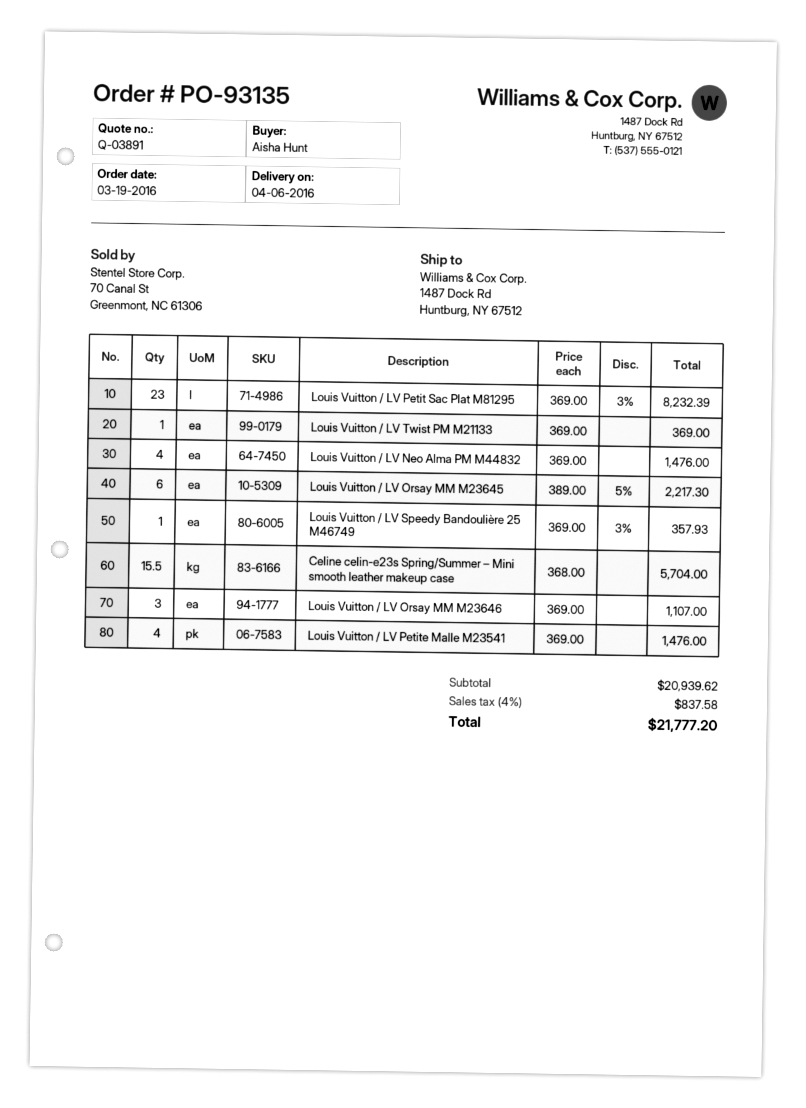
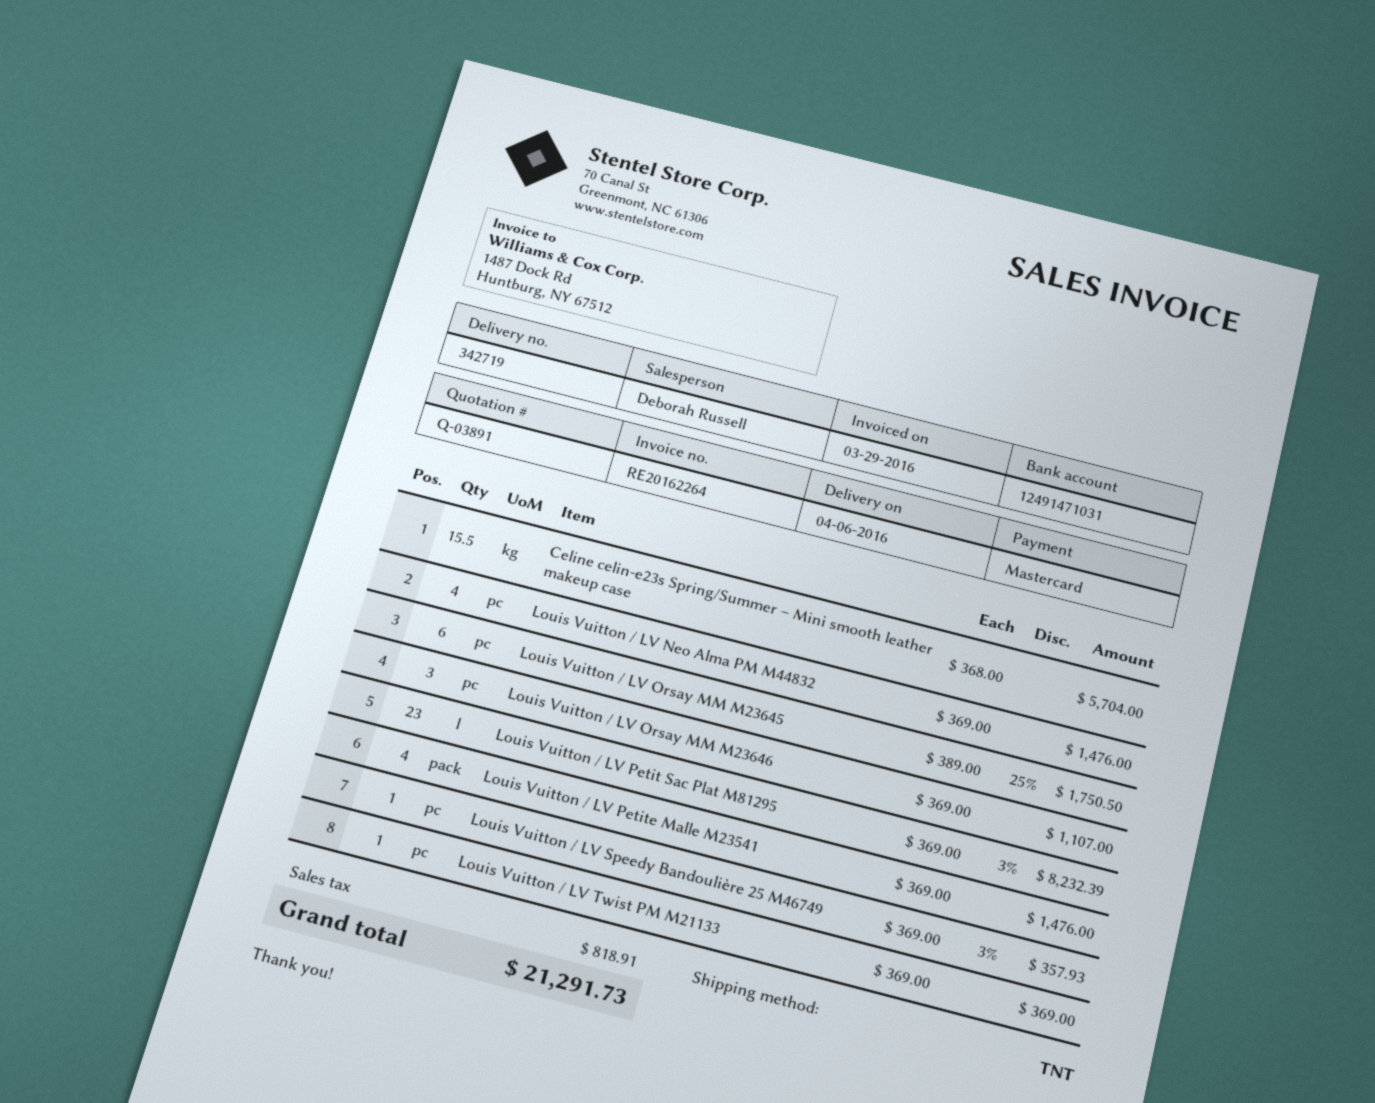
Louis Vuitton / LV Orsay MM M23645: 6 x 389.00 - 5% = 2217.30 -> 6 x 389.00 - 25% = 1750.50
tax: 837.58 -> 818.91
total: 21777.20 -> 21291.73

